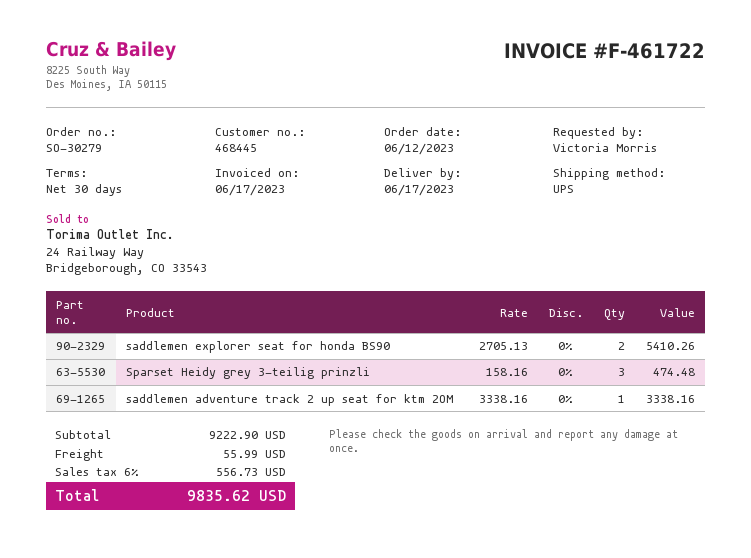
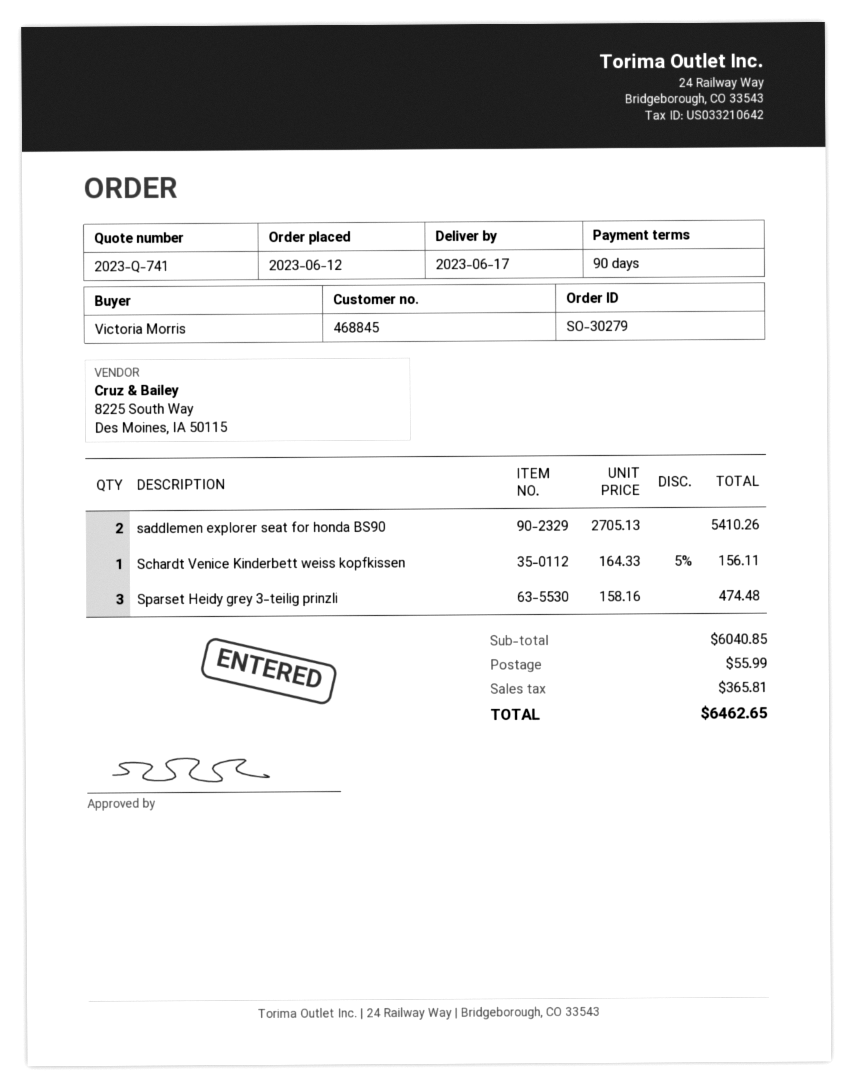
payment terms: 30 days -> 90 days
customer number: 468445 -> 468845
saddlemen adventure track 2 up seat for ktm 2OM: 1 x 3338.16 = 3338.16 -> none
Schardt Venice Kinderbett weiss kopfkissen: none -> 1 x 164.33 - 5% = 156.11
subtotal: 9222.90 -> 6040.85
tax: 556.73 -> 365.81
total: 9835.62 -> 6462.65

